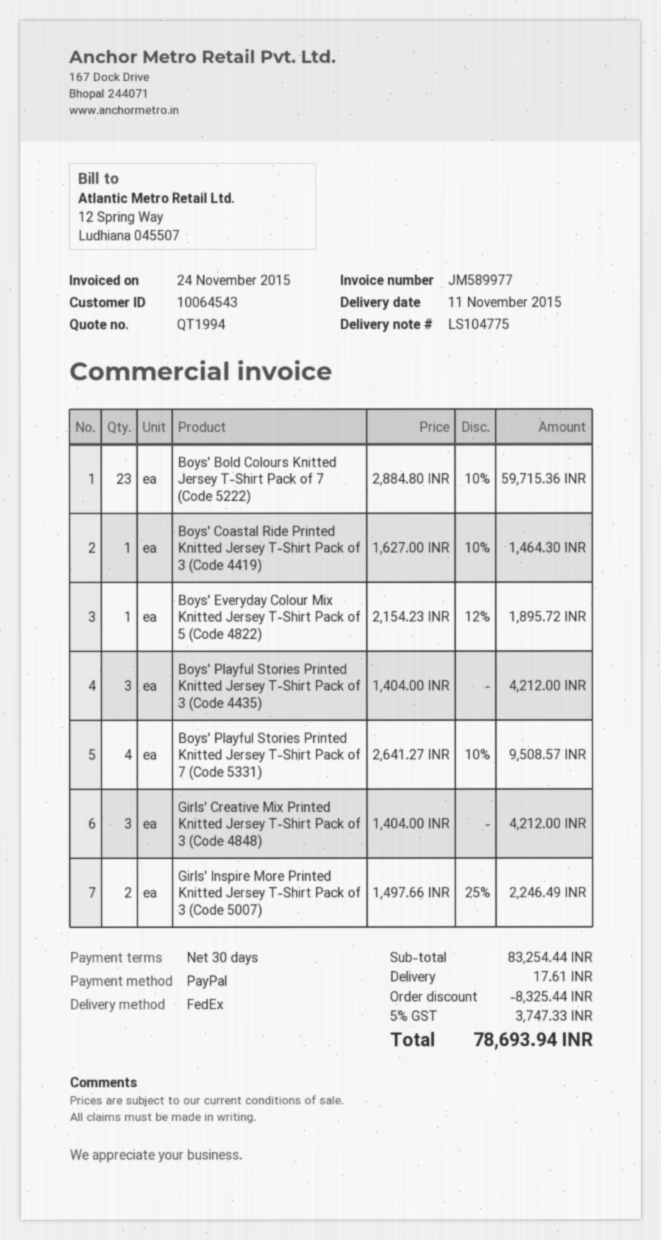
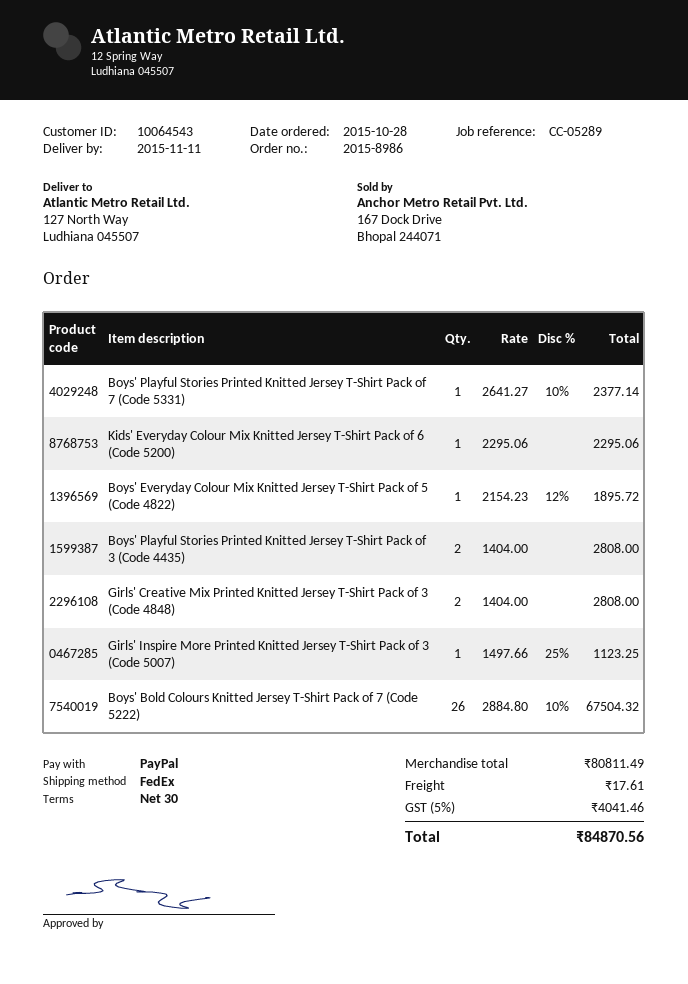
Boys' Bold Colours Knitted Jersey T-Shirt Pack of 7 (Code 5222): 23 x 2884.80 - 10% = 59715.36 -> 26 x 2884.80 - 10% = 67504.32
Boys' Coastal Ride Printed Knitted Jersey T-Shirt Pack of 3 (Code 4419): 1 x 1627.00 - 10% = 1464.30 -> none
Boys' Playful Stories Printed Knitted Jersey T-Shirt Pack of 3 (Code 4435): 3 x 1404.00 = 4212.00 -> 2 x 1404.00 = 2808.00
Boys' Playful Stories Printed Knitted Jersey T-Shirt Pack of 7 (Code 5331): 4 x 2641.27 - 10% = 9508.57 -> 1 x 2641.27 - 10% = 2377.14
Girls' Creative Mix Printed Knitted Jersey T-Shirt Pack of 3 (Code 4848): 3 x 1404.00 = 4212.00 -> 2 x 1404.00 = 2808.00
Girls' Inspire More Printed Knitted Jersey T-Shirt Pack of 3 (Code 5007): 2 x 1497.66 - 25% = 2246.49 -> 1 x 1497.66 - 25% = 1123.25
Kids' Everyday Colour Mix Knitted Jersey T-Shirt Pack of 6 (Code 5200): none -> 1 x 2295.06 = 2295.06
subtotal: 83254.44 -> 80811.49
discount: 8325.44 -> none
tax: 5% = 3747.33 -> 5% = 4041.46
total: 78693.94 -> 84870.56

